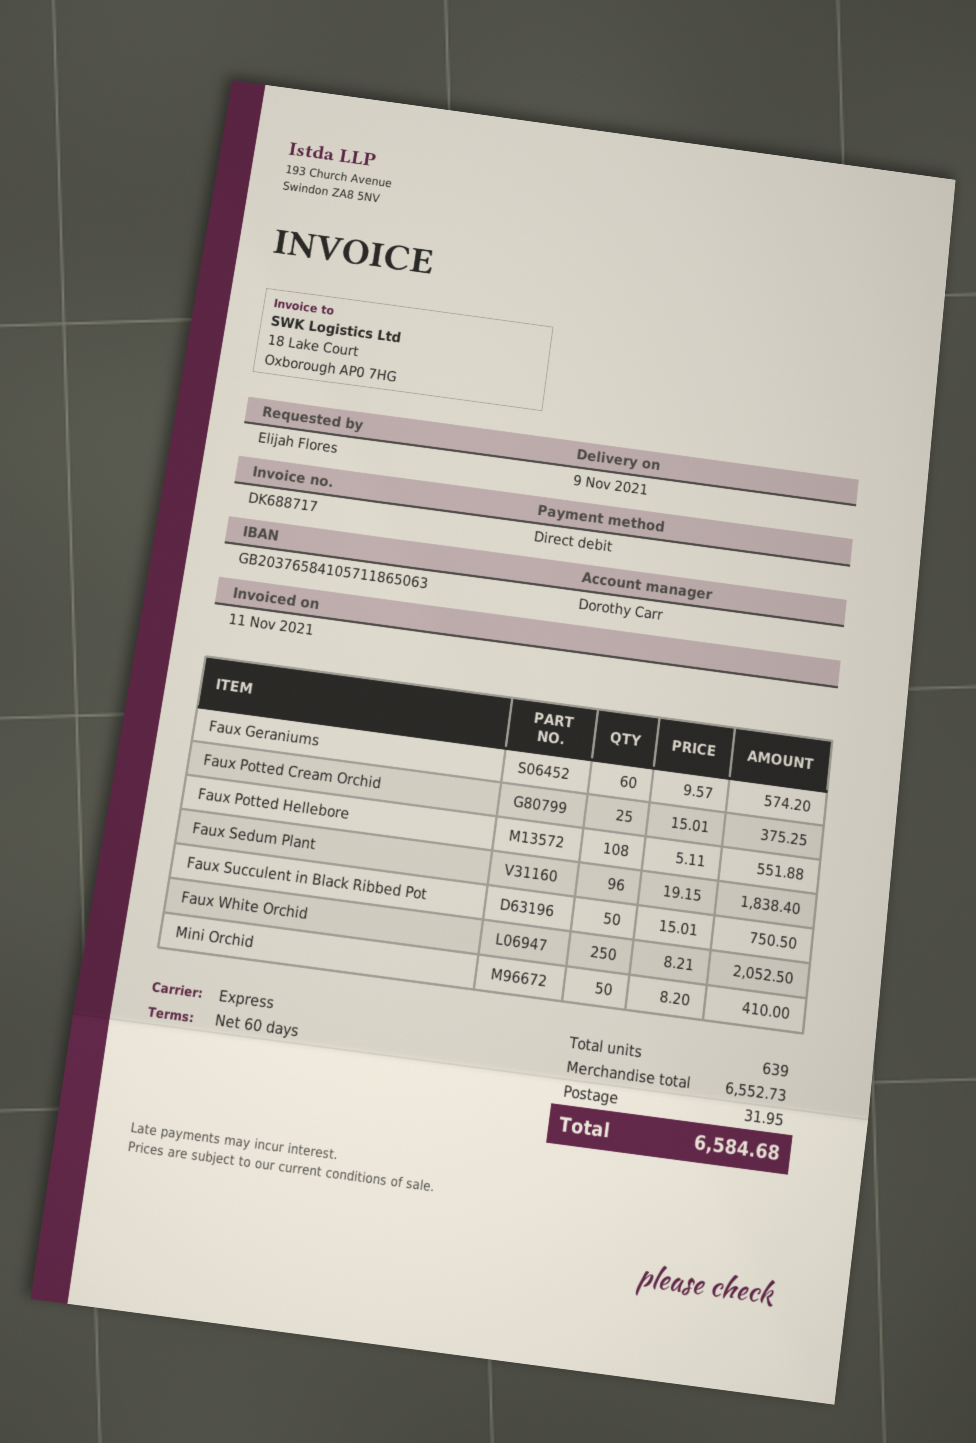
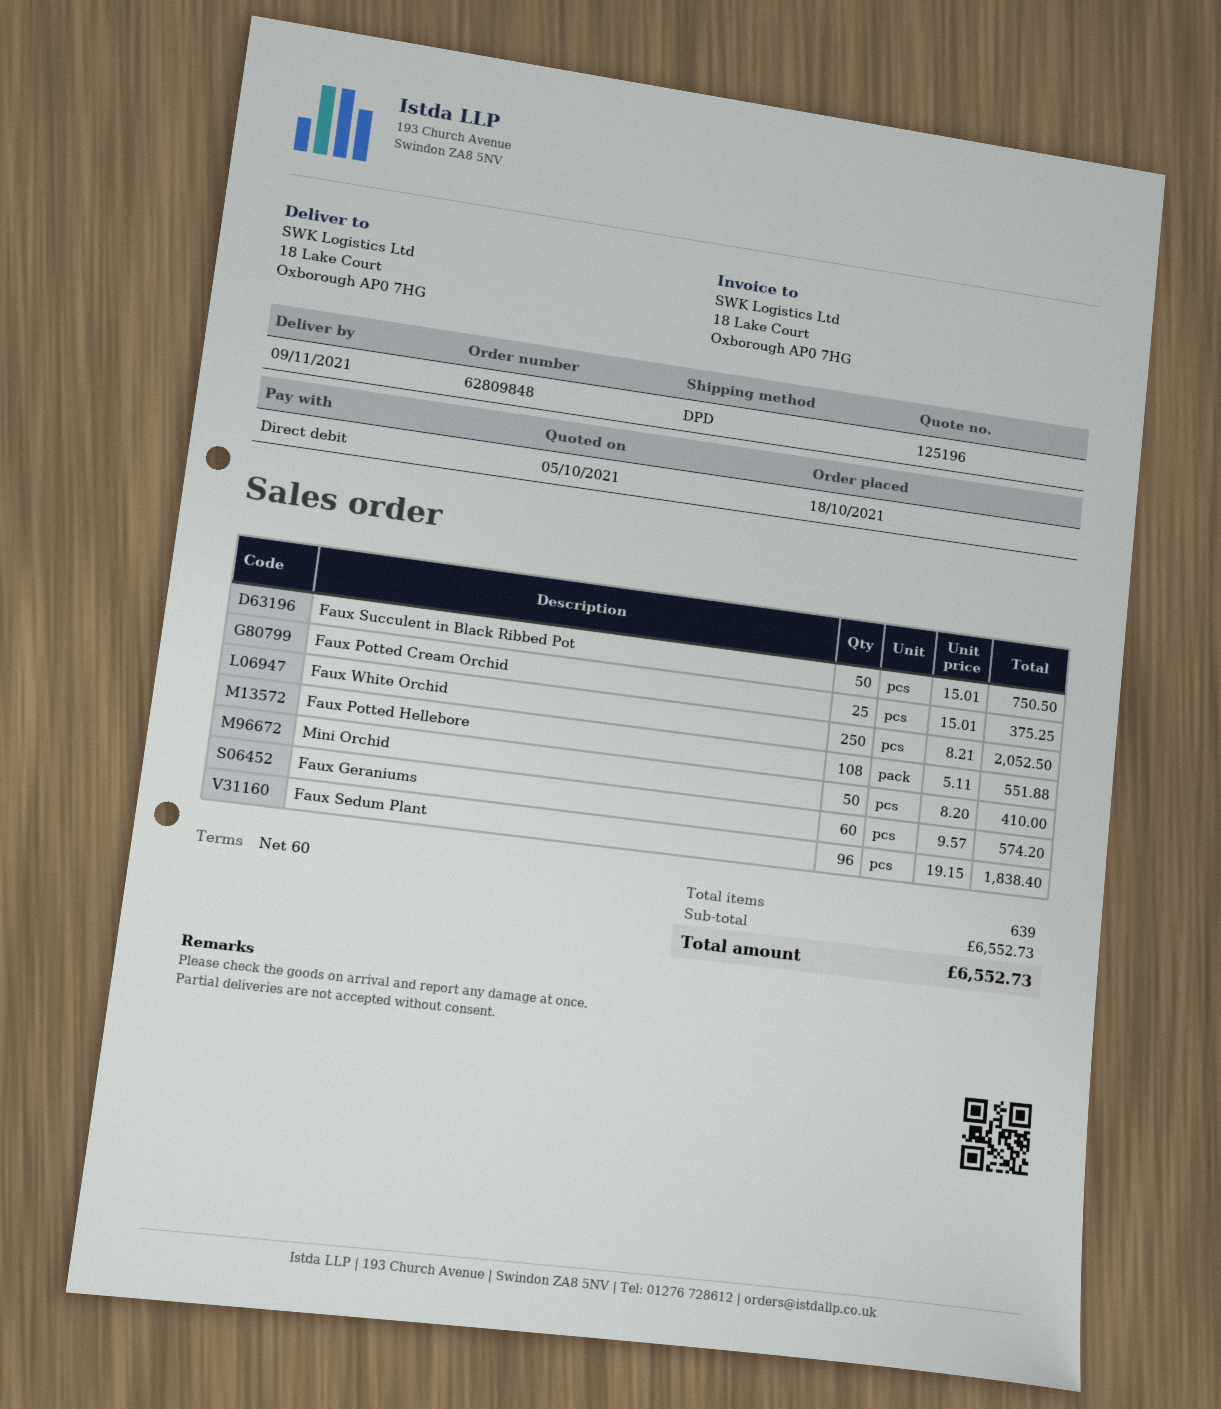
shipping method: express -> DPD
shipping: 31.95 -> none
total: 6584.68 -> 6552.73

